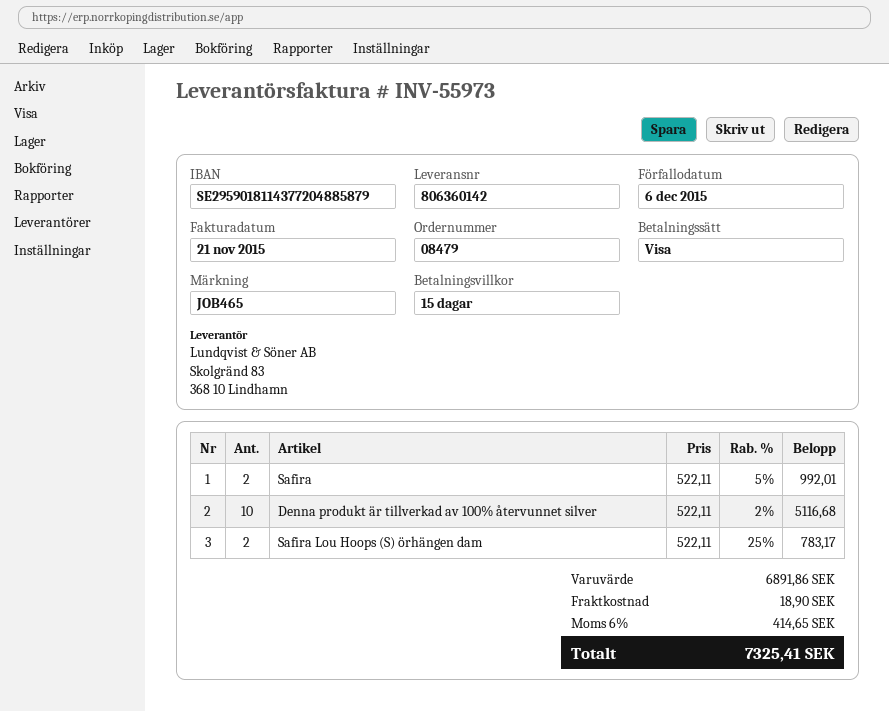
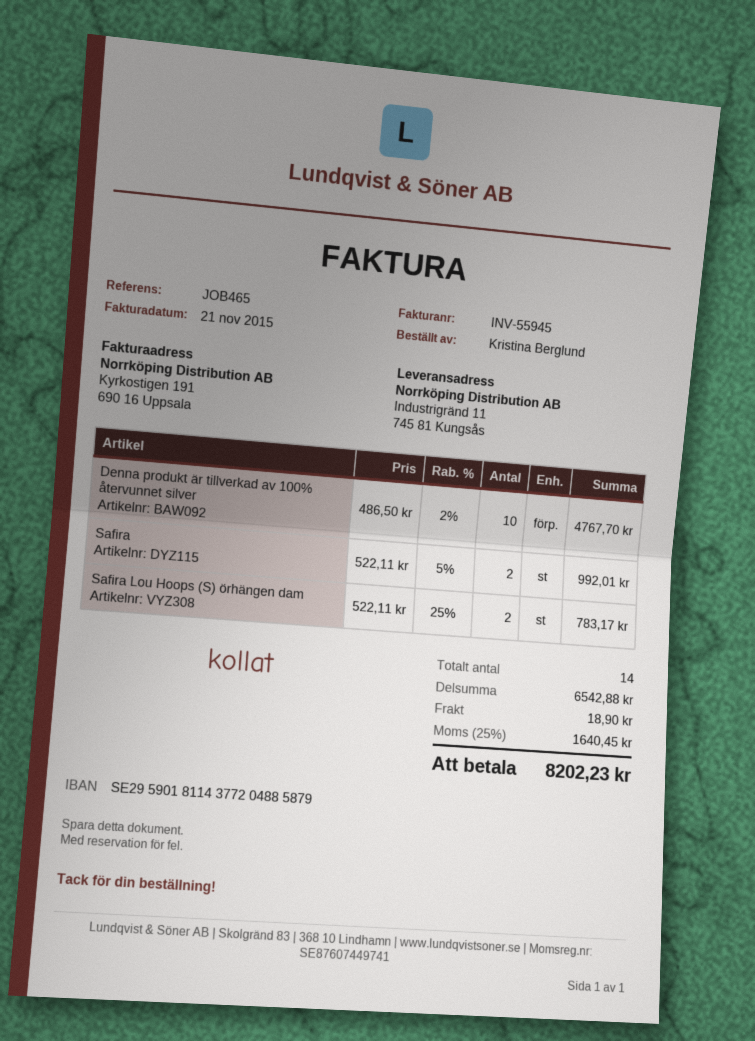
invoice number: INV-55973 -> INV-55945
Denna produkt är tillverkad av 100% återvunnet silver: 10 x 522.11 - 2% = 5116.68 -> 10 x 486.50 - 2% = 4767.70
subtotal: 6891.86 -> 6542.88
tax: 6% = 414.65 -> 25% = 1640.45
total: 7325.41 -> 8202.23

